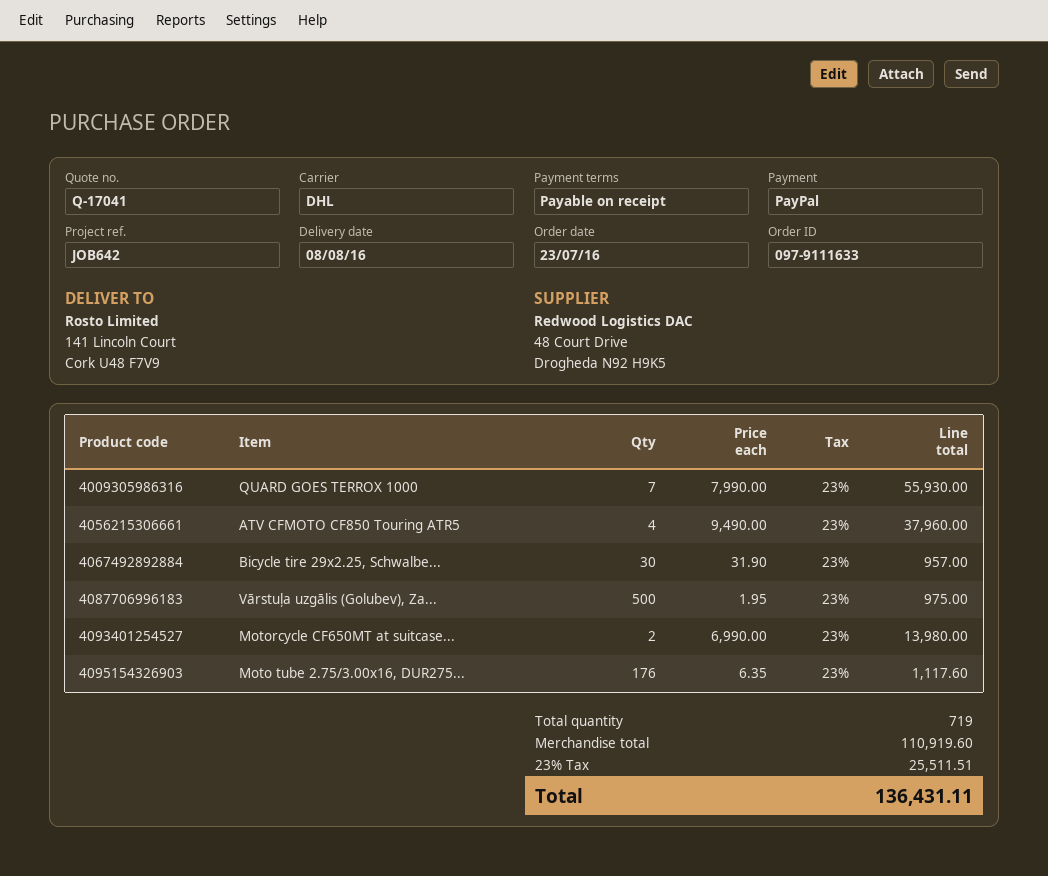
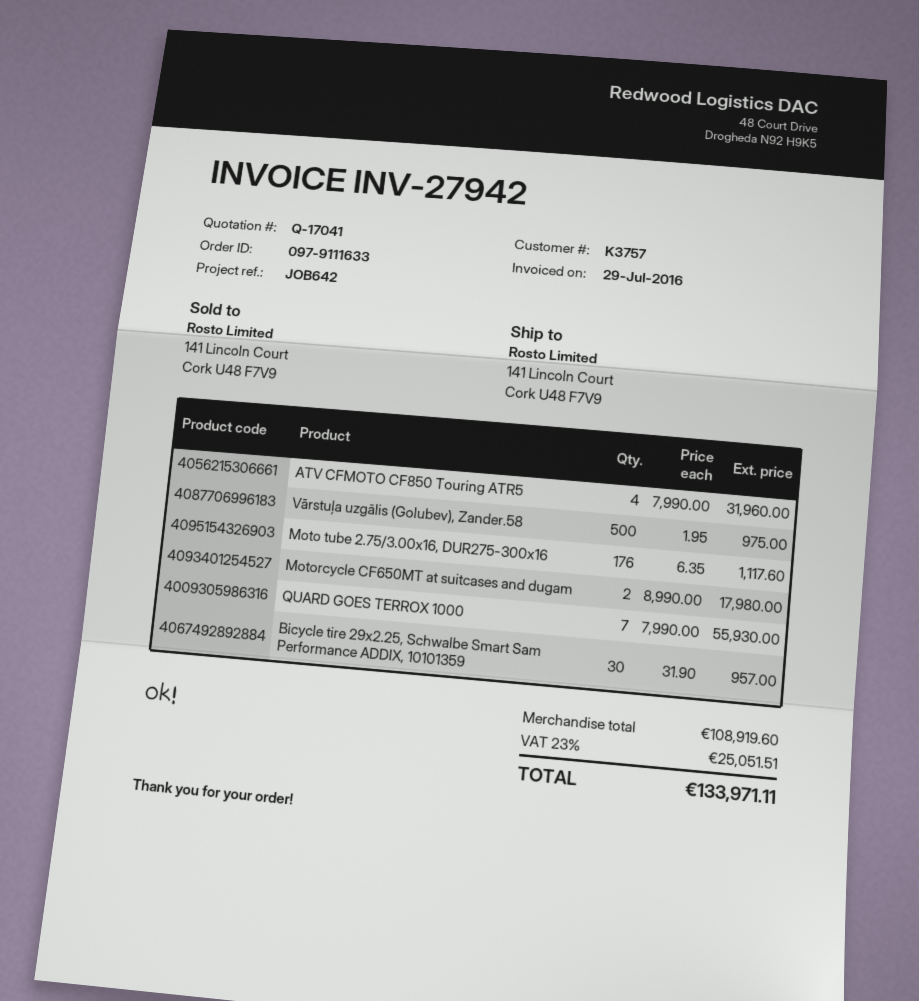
ATV CFMOTO CF850 Touring ATR5: 4 x 9490.00 = 37960.00 -> 4 x 7990.00 = 31960.00
Motorcycle CF650MT at suitcase...: 2 x 6990.00 = 13980.00 -> 2 x 8990.00 = 17980.00
subtotal: 110919.60 -> 108919.60
tax: 23% = 25511.51 -> 23% = 25051.51
total: 136431.11 -> 133971.11

